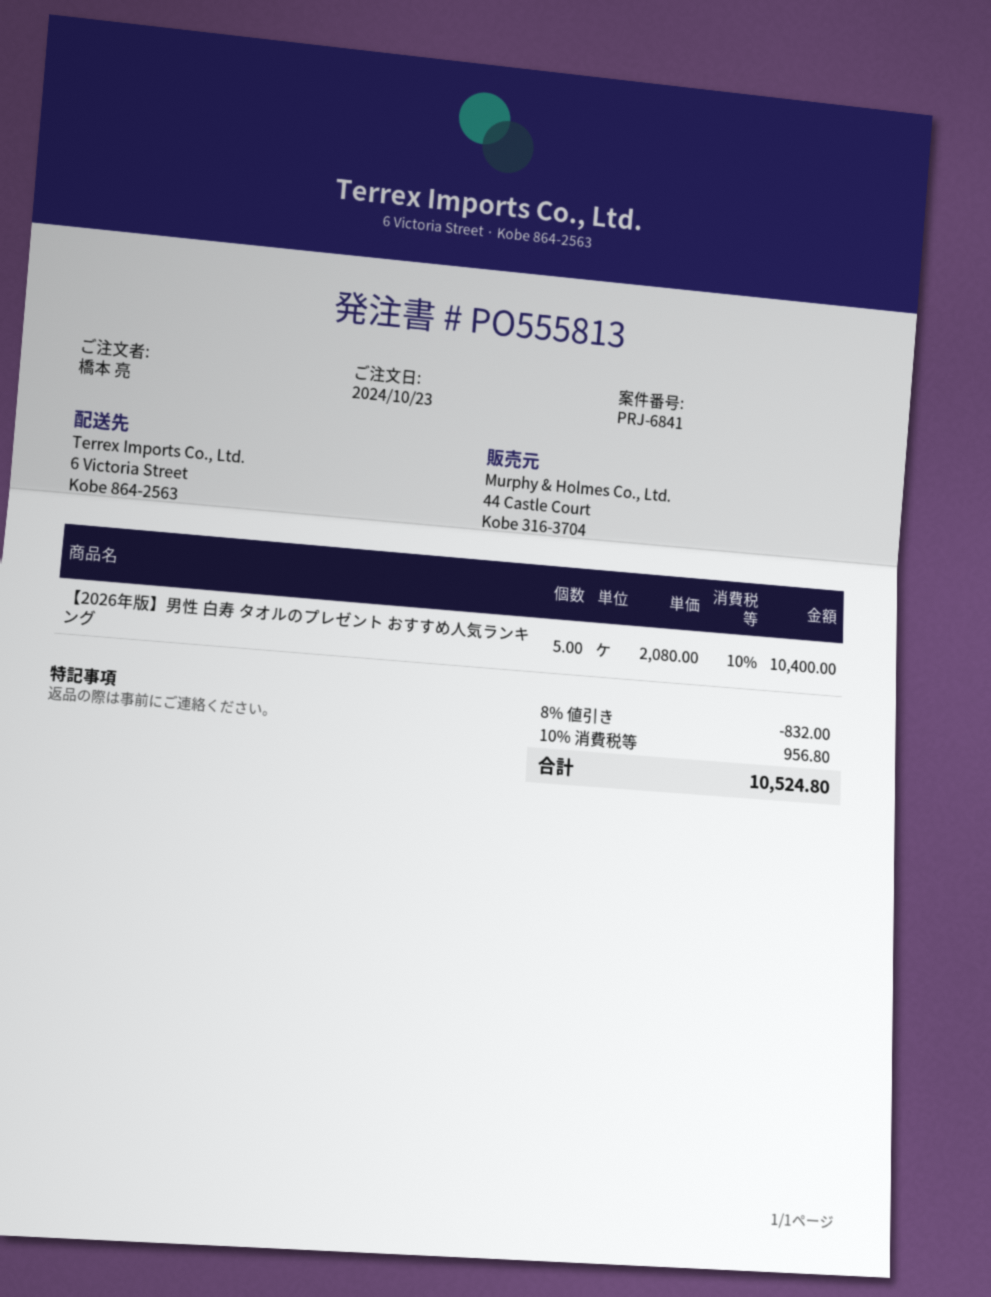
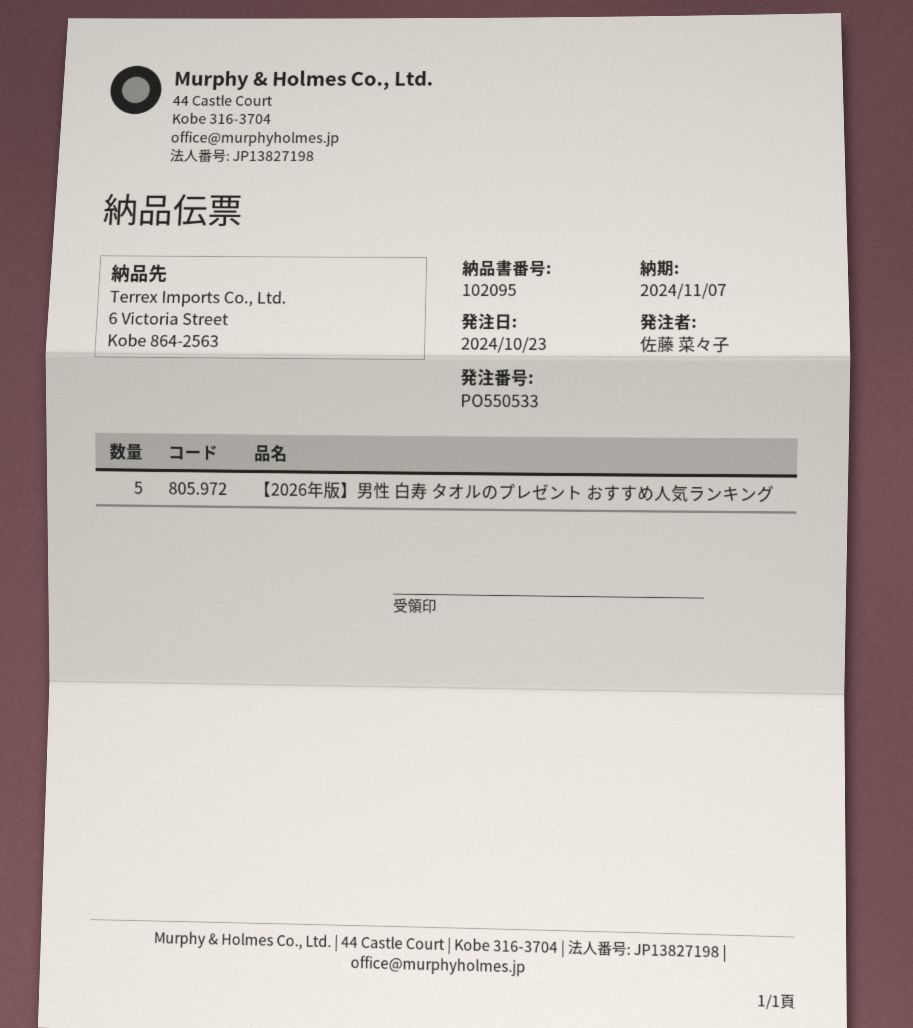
order number: PO555813 -> PO550533
ordered by: 橋本 亮 -> 佐藤 菜々子

